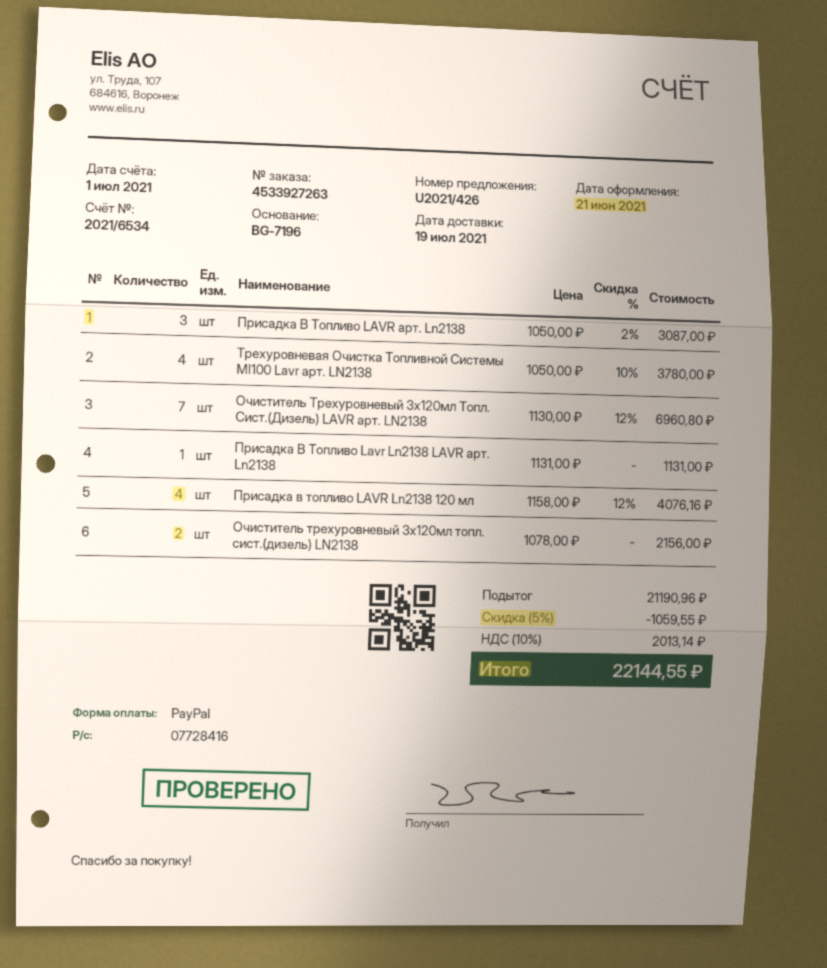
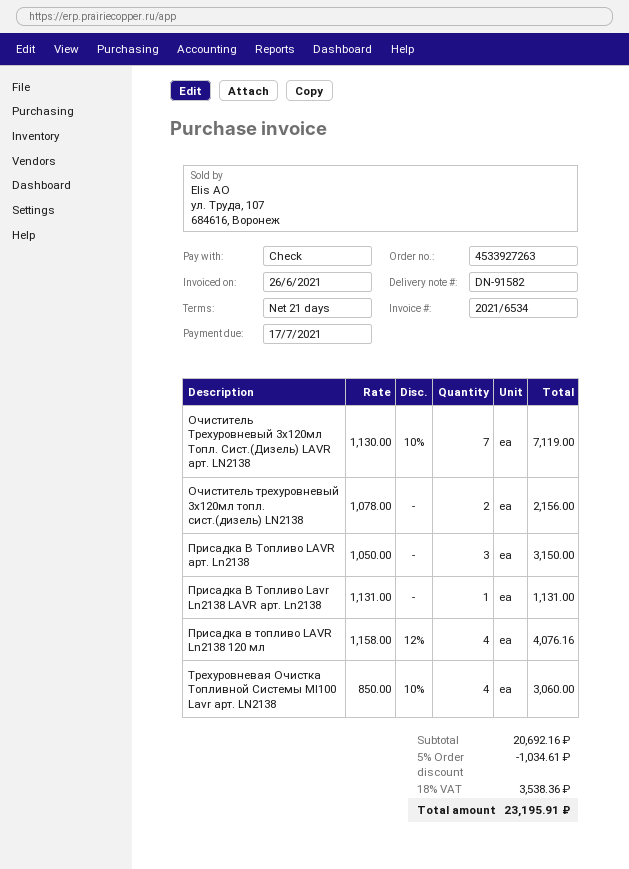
invoice date: 2021-07-01 -> 2021-06-26
payment method: PayPal -> cheque
Присадка В Топливо LAVR арт. Ln2138: 3 x 1050.00 - 2% = 3087.00 -> 3 x 1050.00 = 3150.00
Трехуровневая Очистка Топливной Системы Ml100 Lavr арт. LN2138: 4 x 1050.00 - 10% = 3780.00 -> 4 x 850.00 - 10% = 3060.00
Очиститель Трехуровневый 3х120мл Топл. Сист.(Дизель) LAVR арт. LN2138: 7 x 1130.00 - 12% = 6960.80 -> 7 x 1130.00 - 10% = 7119.00
subtotal: 21190.96 -> 20692.16
discount: 5% = 1059.55 -> 5% = 1034.61
tax: 10% = 2013.14 -> 18% = 3538.36
total: 22144.55 -> 23195.91

